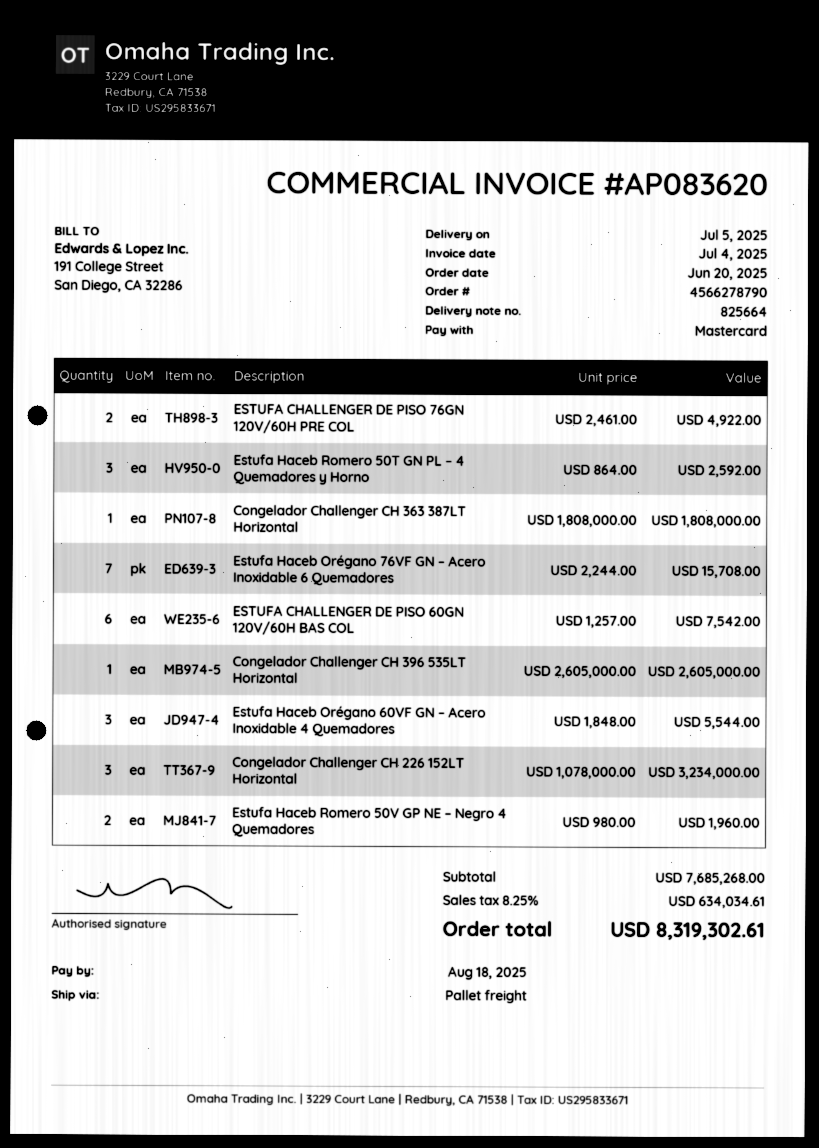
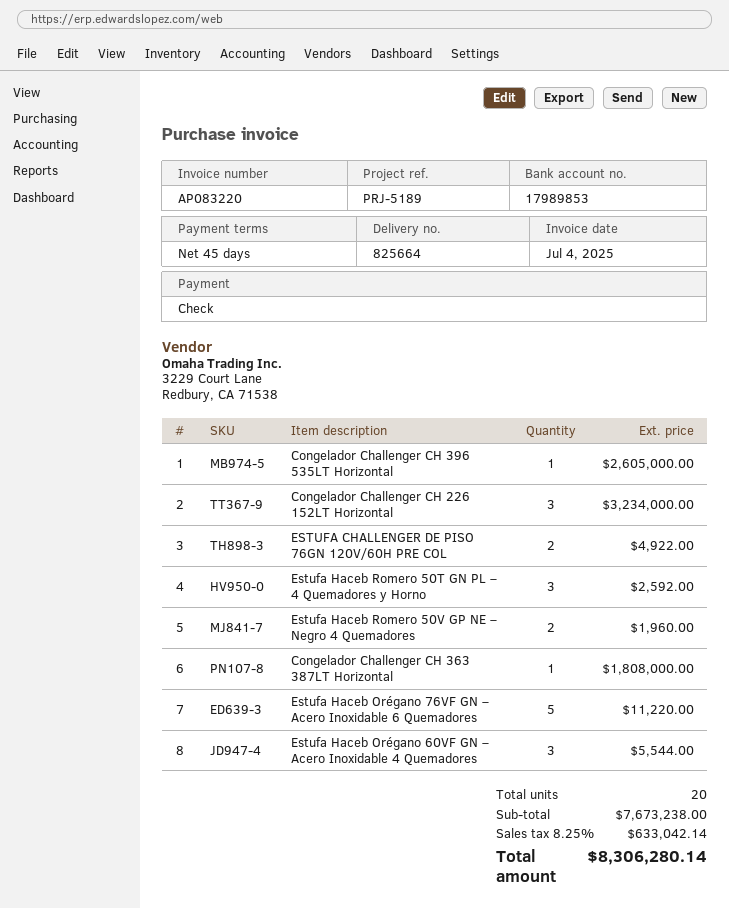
invoice number: AP083620 -> AP083220
payment method: Mastercard -> cheque
Estufa Haceb Orégano 76VF GN – Acero Inoxidable 6 Quemadores: 7 for 15708.00 -> 5 for 11220.00
ESTUFA CHALLENGER DE PISO 60GN 120V/60H BAS COL: 6 for 7542.00 -> none
subtotal: 7685268.00 -> 7673238.00
tax: 8.25% = 634034.61 -> 8.25% = 633042.14
total: 8319302.61 -> 8306280.14

